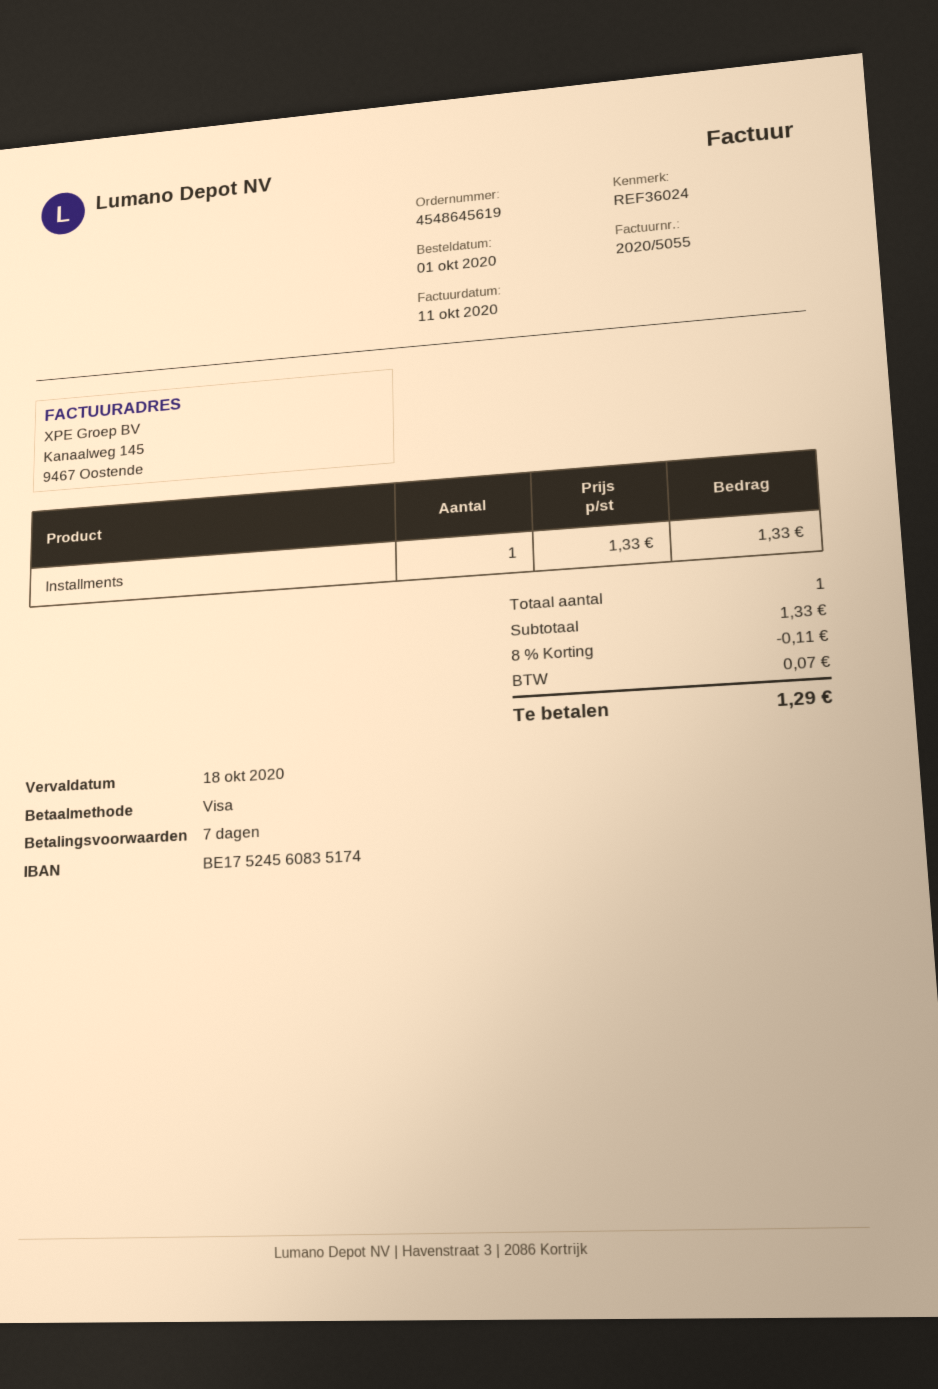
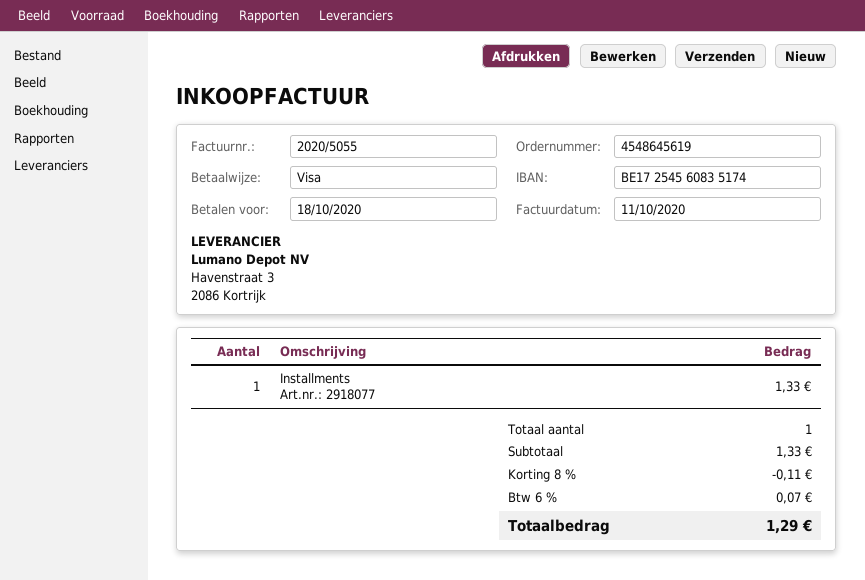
bank account: BE17524560835174 -> BE17254560835174

